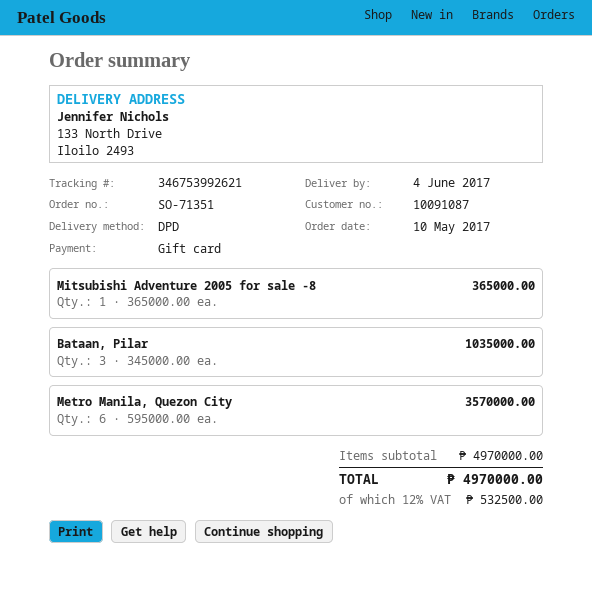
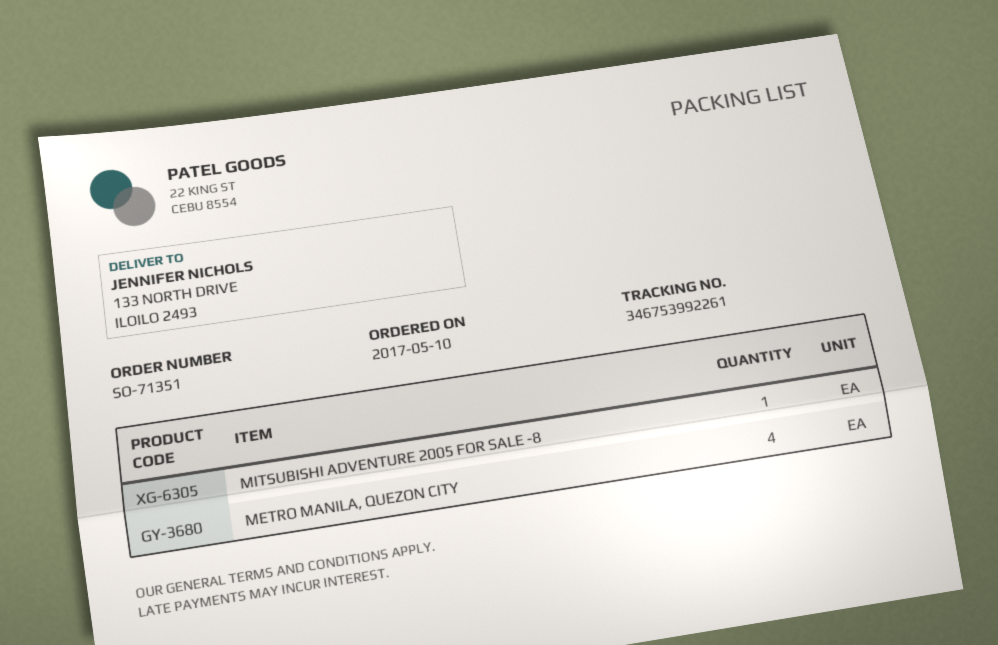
tracking number: 346753992621 -> 346753992261
Bataan, Pilar: 3 -> none
Metro Manila, Quezon City: 6 -> 4

